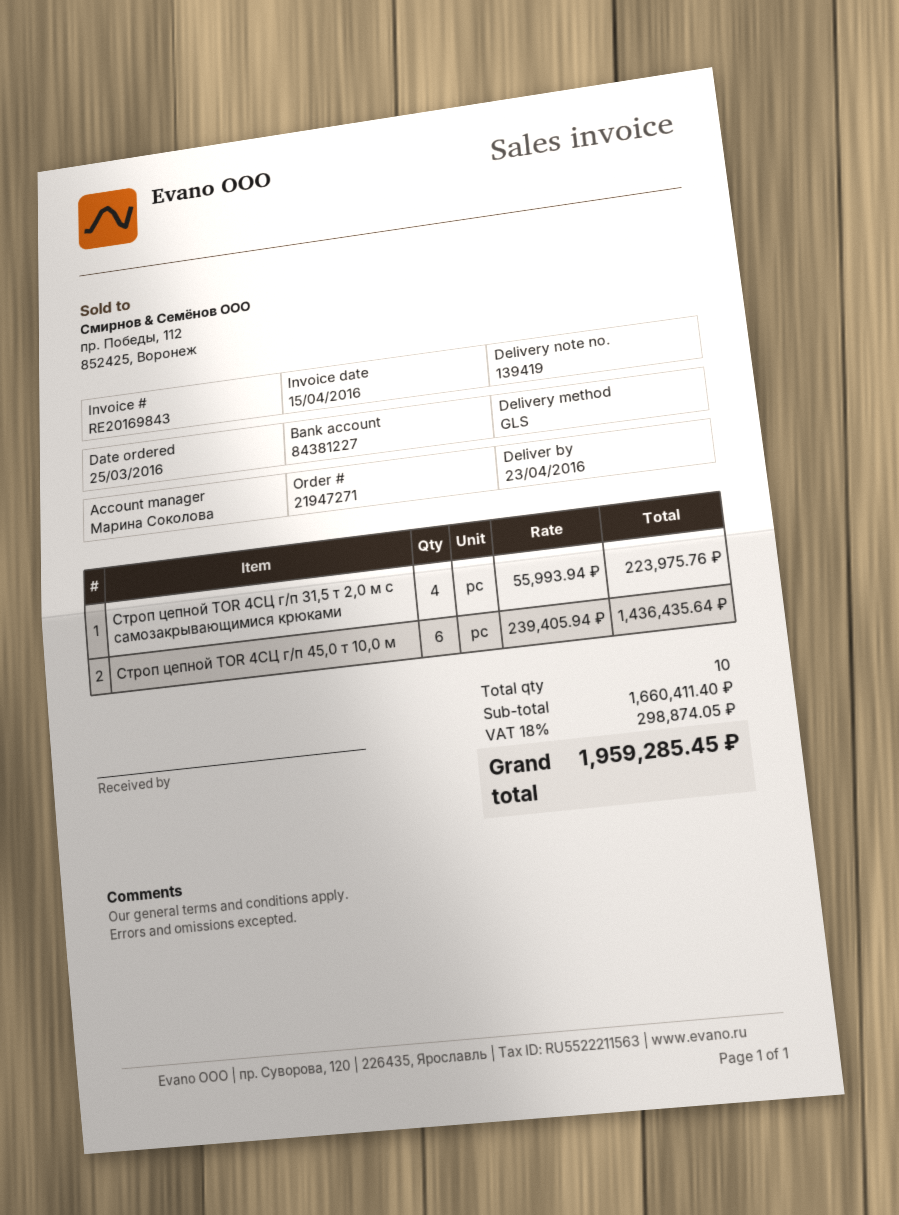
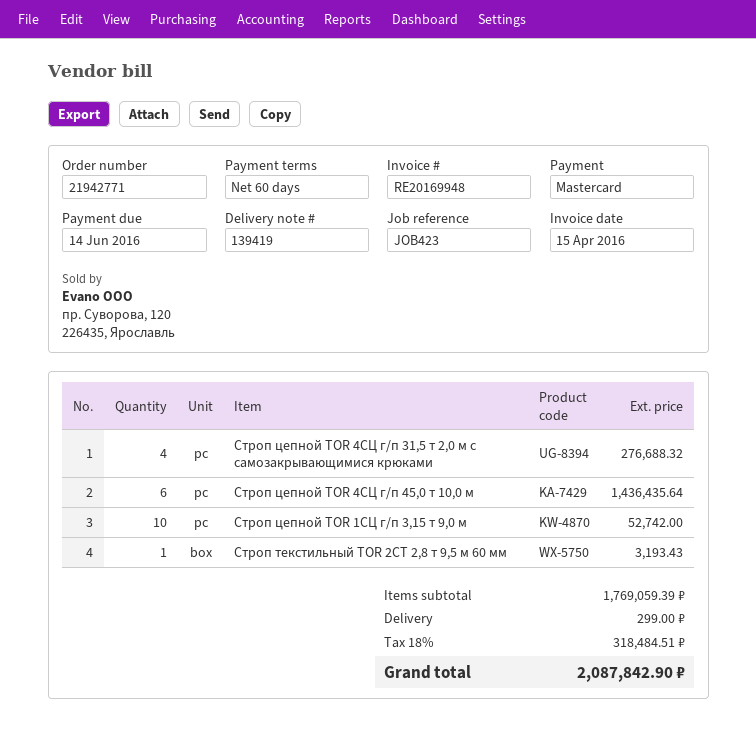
order number: 21947271 -> 21942771
invoice number: RE20169843 -> RE20169948
Строп цепной TOR 4СЦ г/п 31,5 т 2,0 м с самозакрывающимися крюками: 4 for 223975.76 -> 4 for 276688.32
Строп цепной TOR 1СЦ г/п 3,15 т 9,0 м: none -> 10 for 52742.00
Строп текстильный TOR 2СТ 2,8 т 9,5 м 60 мм: none -> 1 for 3193.43
subtotal: 1660411.40 -> 1769059.39
shipping: none -> 299.00
tax: 18% = 298874.05 -> 18% = 318484.51
total: 1959285.45 -> 2087842.90

